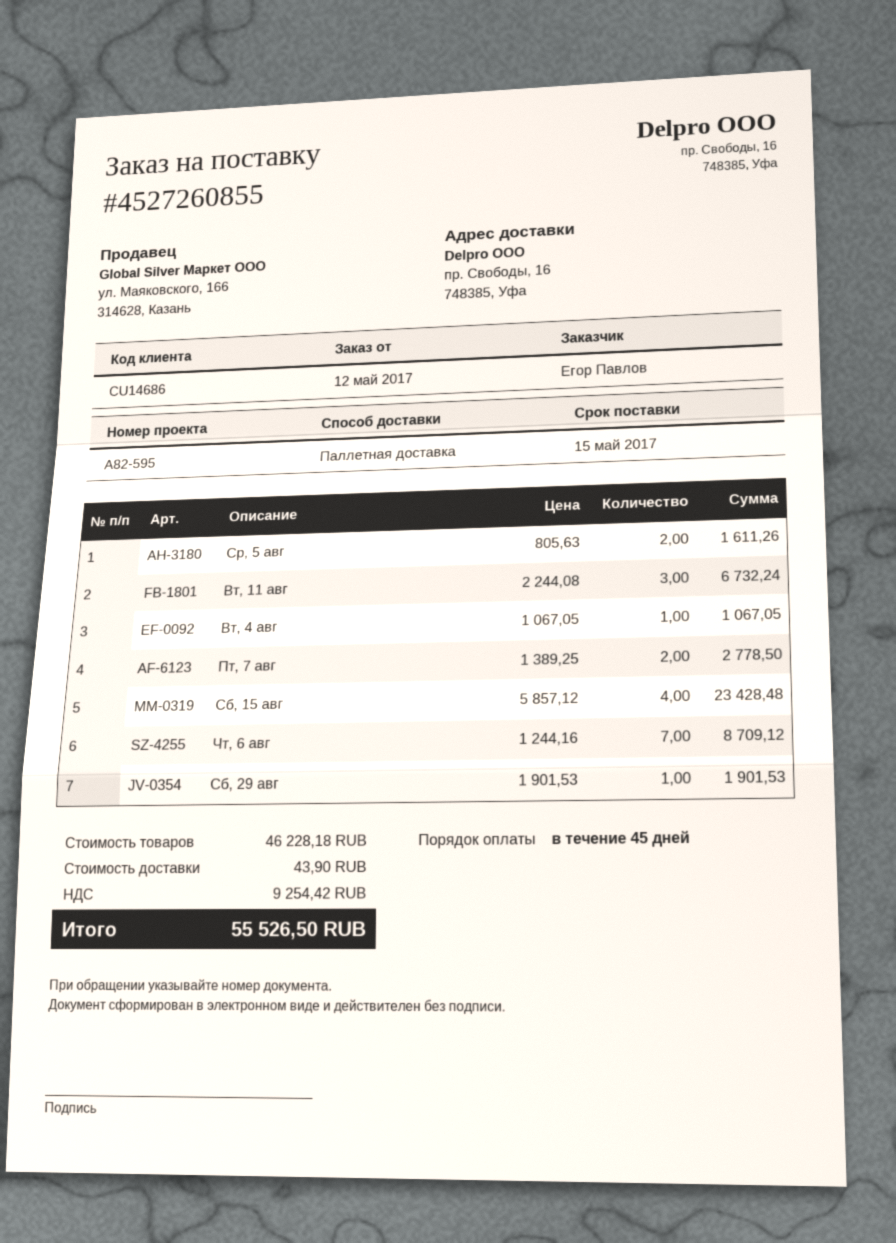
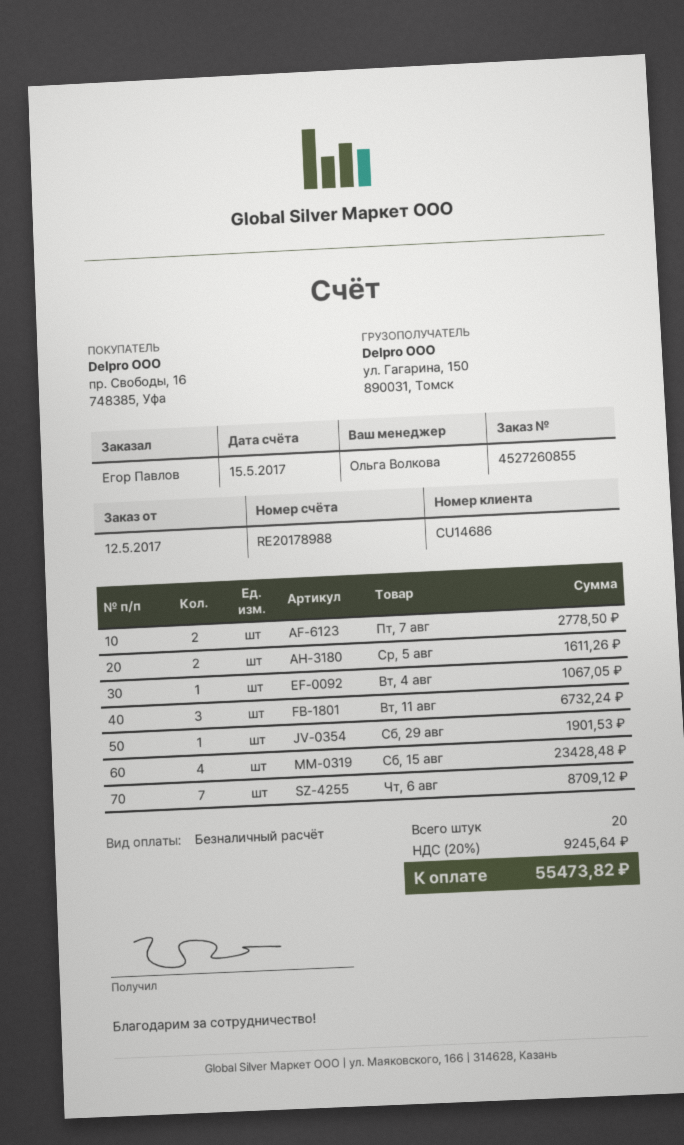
ship to: пр. Свободы, 16, 748385, Уфа -> ул. Гагарина, 150, 890031, Томск
shipping: 43.90 -> none
tax: 9254.42 -> 9245.64
total: 55526.50 -> 55473.82

